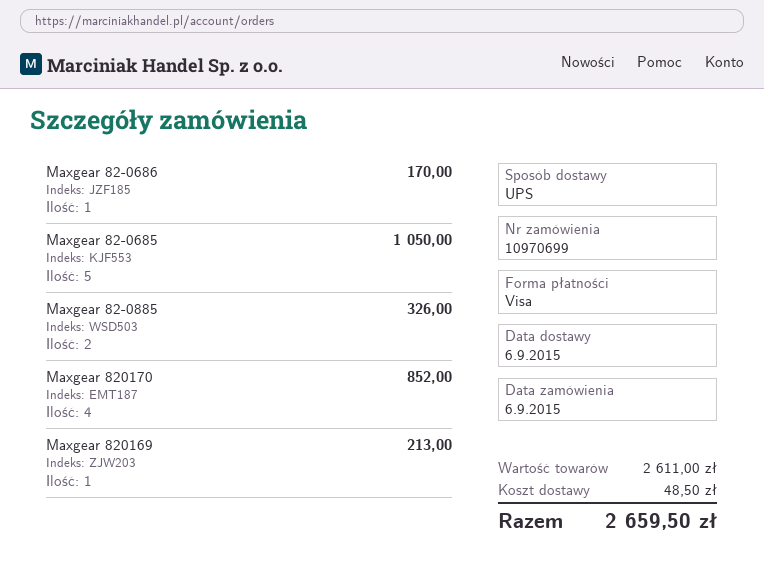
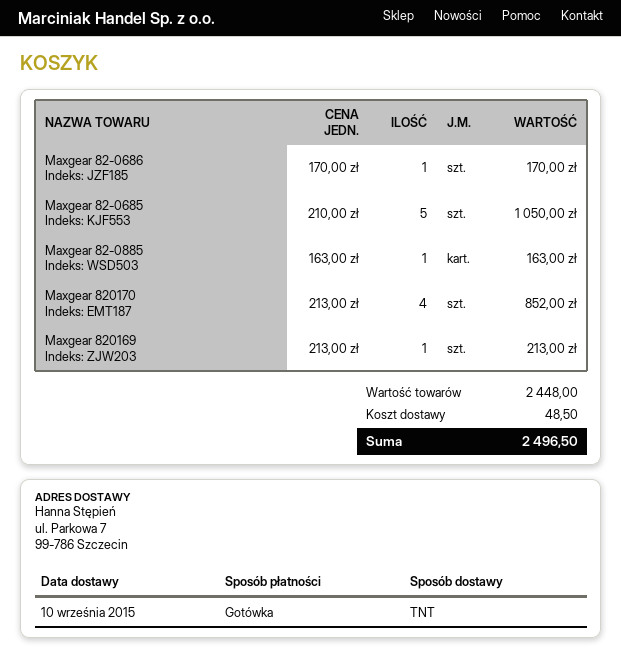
delivery date: 2015-09-06 -> 2015-09-10
payment method: Visa -> cash
shipping method: UPS -> TNT
Maxgear 82-0885: 2 for 326.00 -> 1 for 163.00
subtotal: 2611.00 -> 2448.00
total: 2659.50 -> 2496.50

